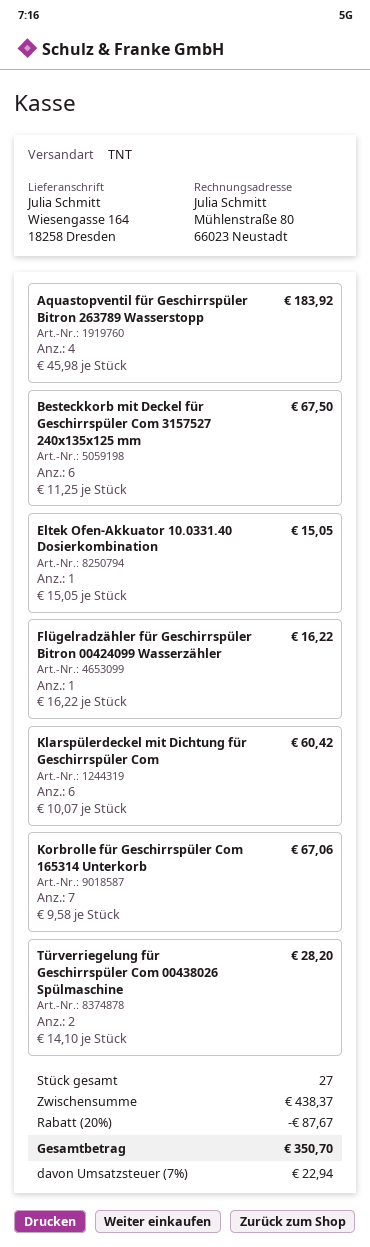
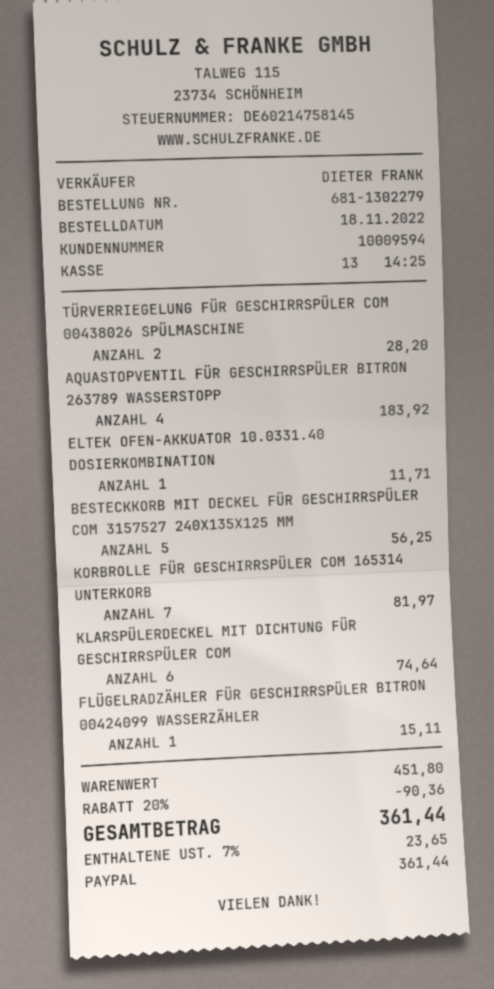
Besteckkorb mit Deckel für Geschirrspüler Com 3157527 240x135x125 mm: 6 for 67.50 -> 5 for 56.25
Eltek Ofen-Akkuator 10.0331.40 Dosierkombination: 1 for 15.05 -> 1 for 11.71
Flügelradzähler für Geschirrspüler Bitron 00424099 Wasserzähler: 1 for 16.22 -> 1 for 15.11
Klarspülerdeckel mit Dichtung für Geschirrspüler Com: 6 for 60.42 -> 6 for 74.64
Korbrolle für Geschirrspüler Com 165314 Unterkorb: 7 for 67.06 -> 7 for 81.97
subtotal: 438.37 -> 451.80
discount: 20% = 87.67 -> 20% = 90.36
tax: 7% = 22.94 -> 7% = 23.65
total: 350.70 -> 361.44

